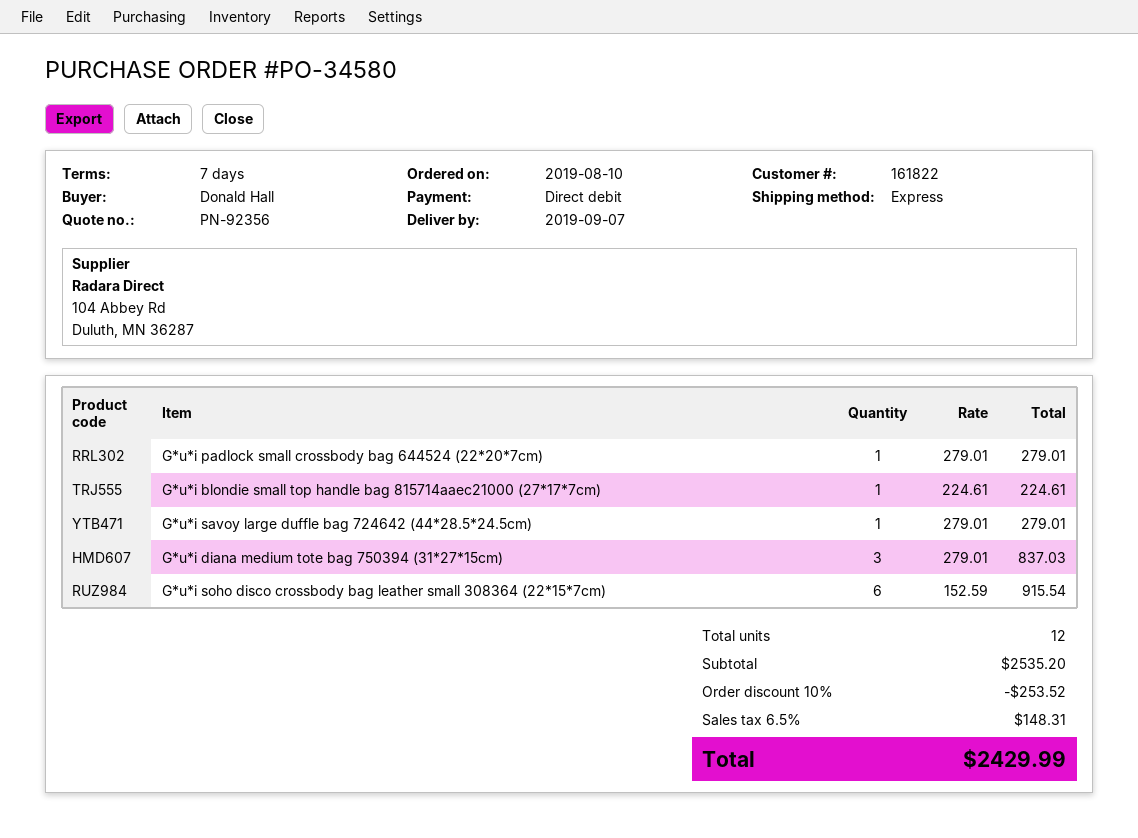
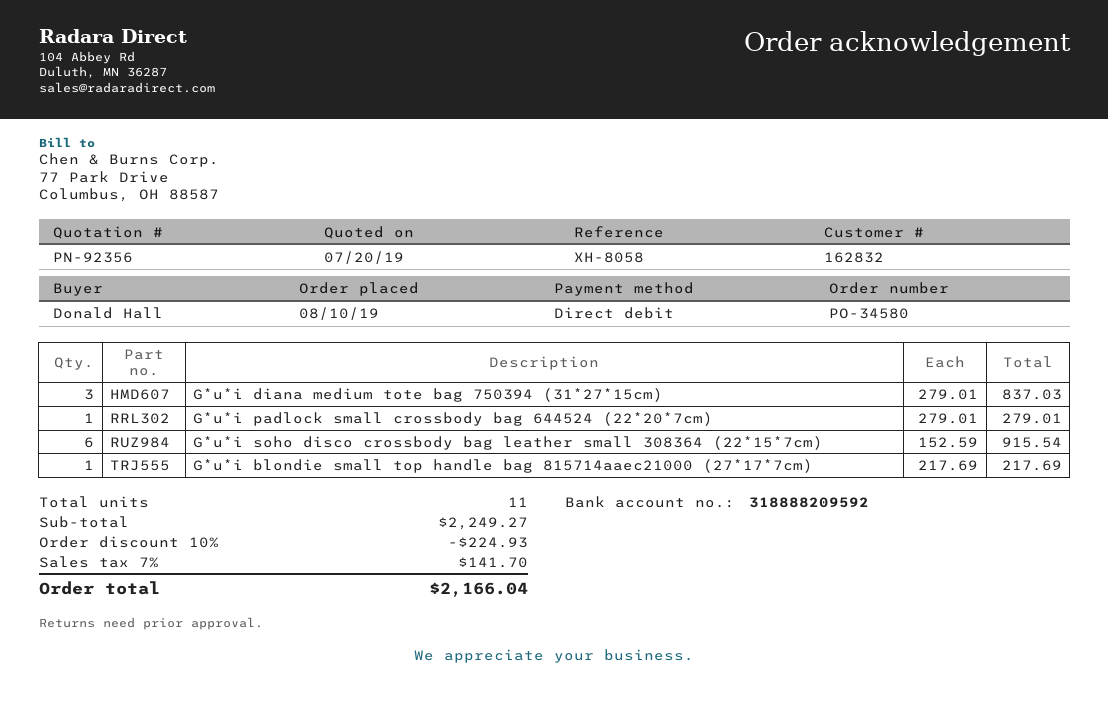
customer number: 161822 -> 162832
G*u*i blondie small top handle bag 815714aaec21000 (27*17*7cm): 1 x 224.61 = 224.61 -> 1 x 217.69 = 217.69
G*u*i savoy large duffle bag 724642 (44*28.5*24.5cm): 1 x 279.01 = 279.01 -> none
total quantity: 12 -> 11
subtotal: 2535.20 -> 2249.27
discount: 10% = 253.52 -> 10% = 224.93
tax: 6.5% = 148.31 -> 7% = 141.70
total: 2429.99 -> 2166.04

